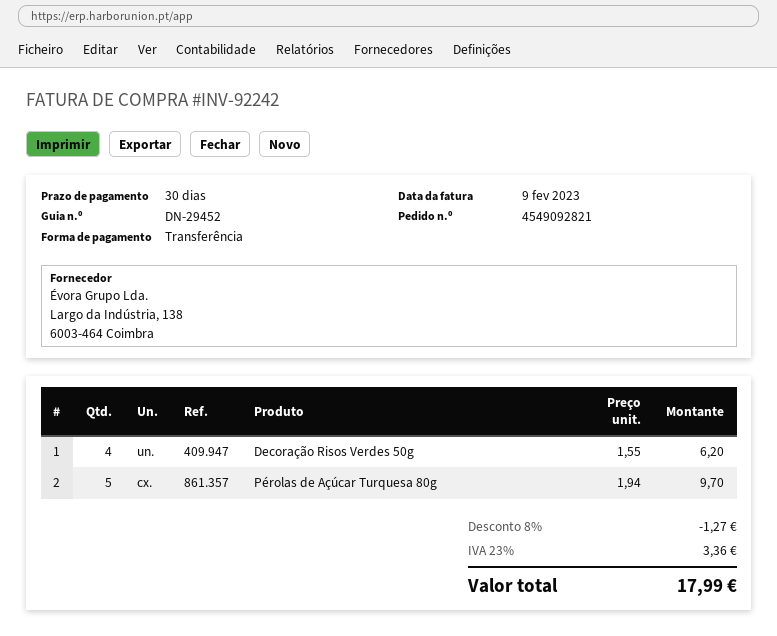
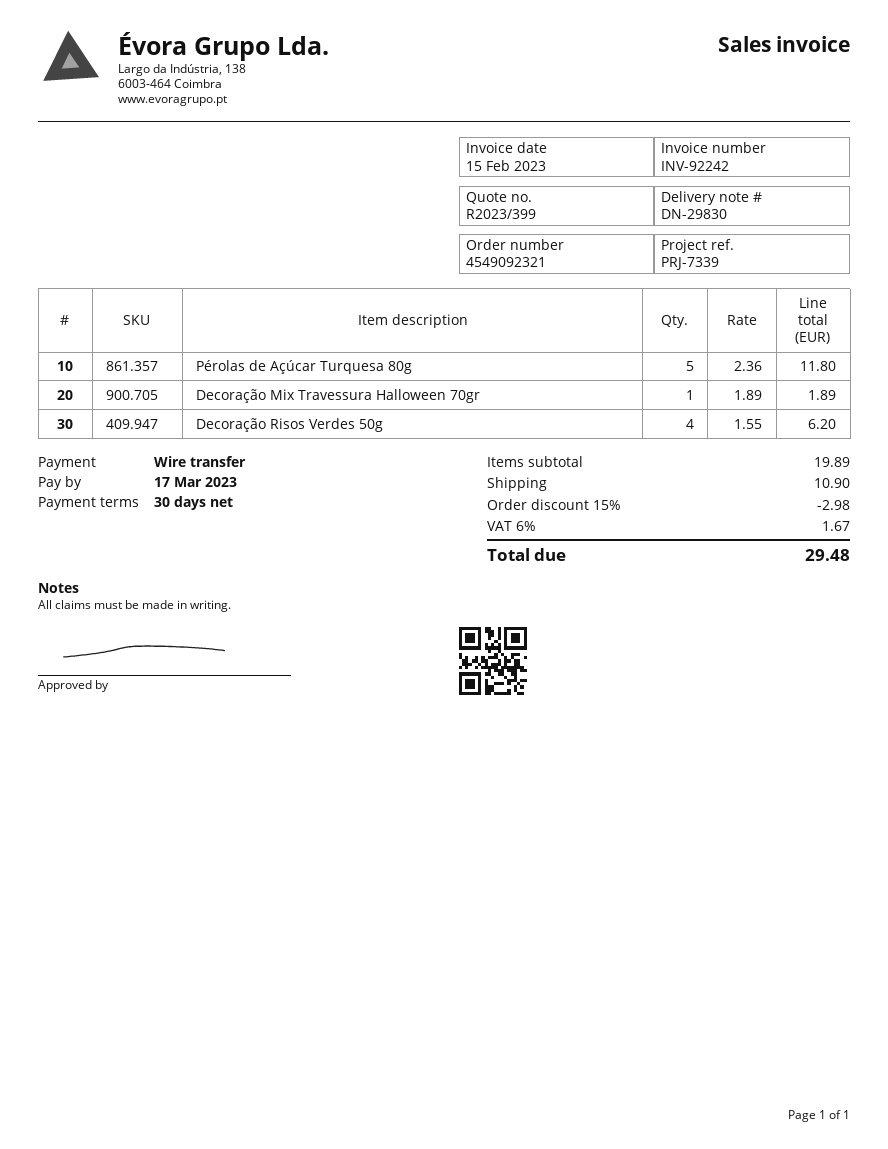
order number: 4549092821 -> 4549092321
delivery note number: DN-29452 -> DN-29830
invoice date: 2023-02-09 -> 2023-02-15
Pérolas de Açúcar Turquesa 80g: 5 x 1.94 = 9.70 -> 5 x 2.36 = 11.80
Decoração Mix Travessura Halloween 70gr: none -> 1 x 1.89 = 1.89
discount: 8% = 1.27 -> 15% = 2.98
shipping: none -> 10.90
tax: 23% = 3.36 -> 6% = 1.67
total: 17.99 -> 29.48

